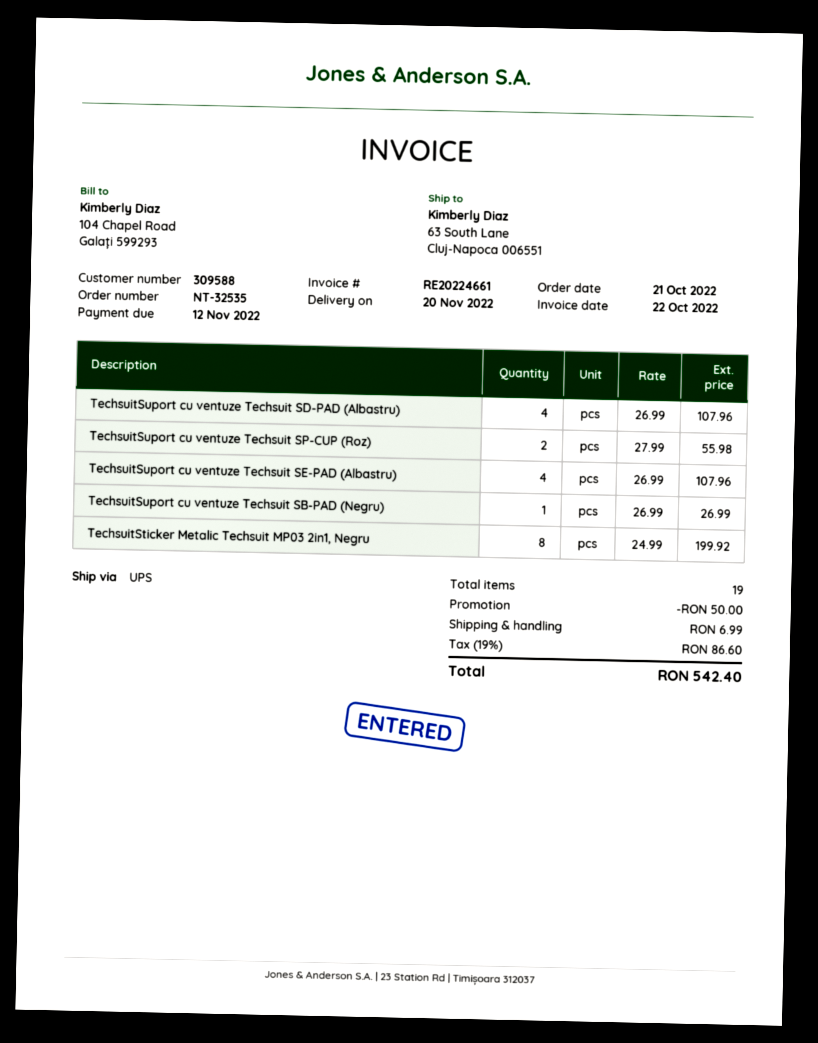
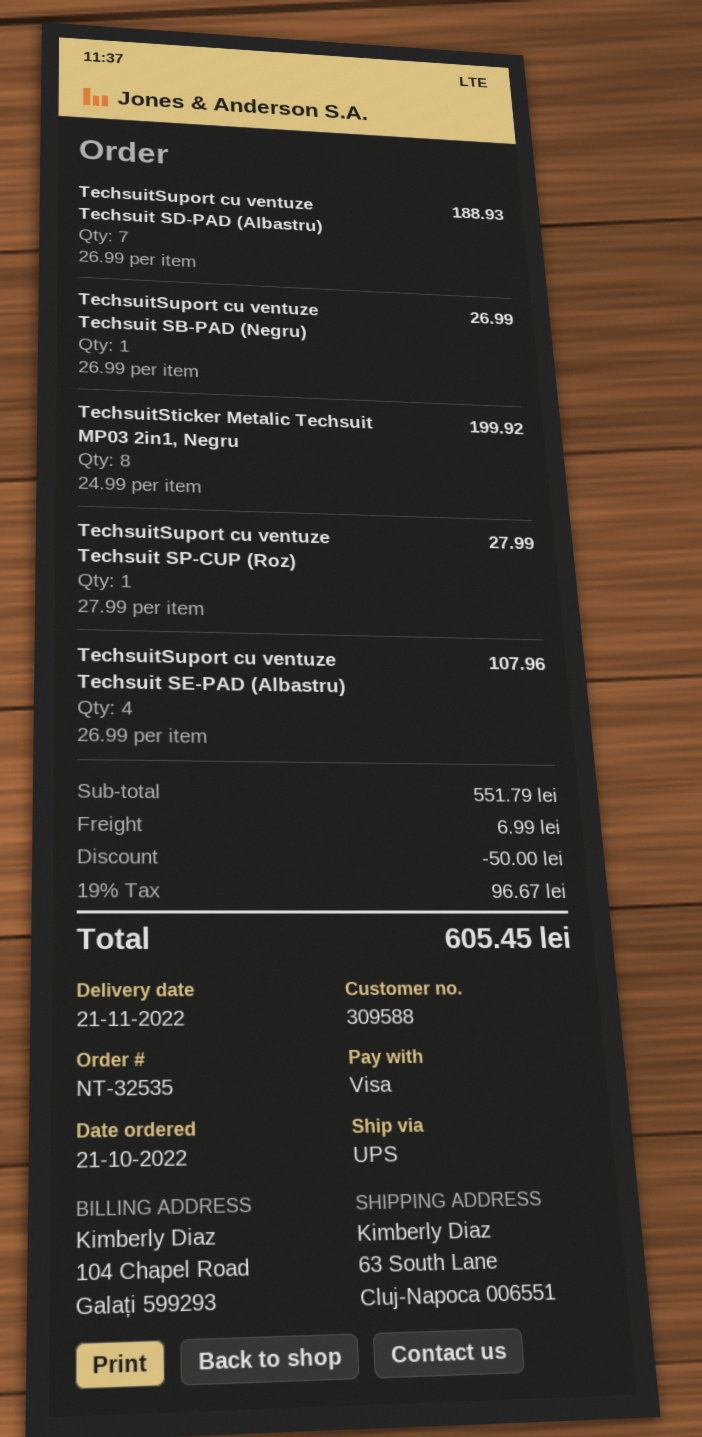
delivery date: 2022-11-20 -> 2022-11-21
TechsuitSuport cu ventuze Techsuit SD-PAD (Albastru): 4 x 26.99 = 107.96 -> 7 x 26.99 = 188.93
TechsuitSuport cu ventuze Techsuit SP-CUP (Roz): 2 x 27.99 = 55.98 -> 1 x 27.99 = 27.99
tax: 19% = 86.60 -> 19% = 96.67
total: 542.40 -> 605.45

